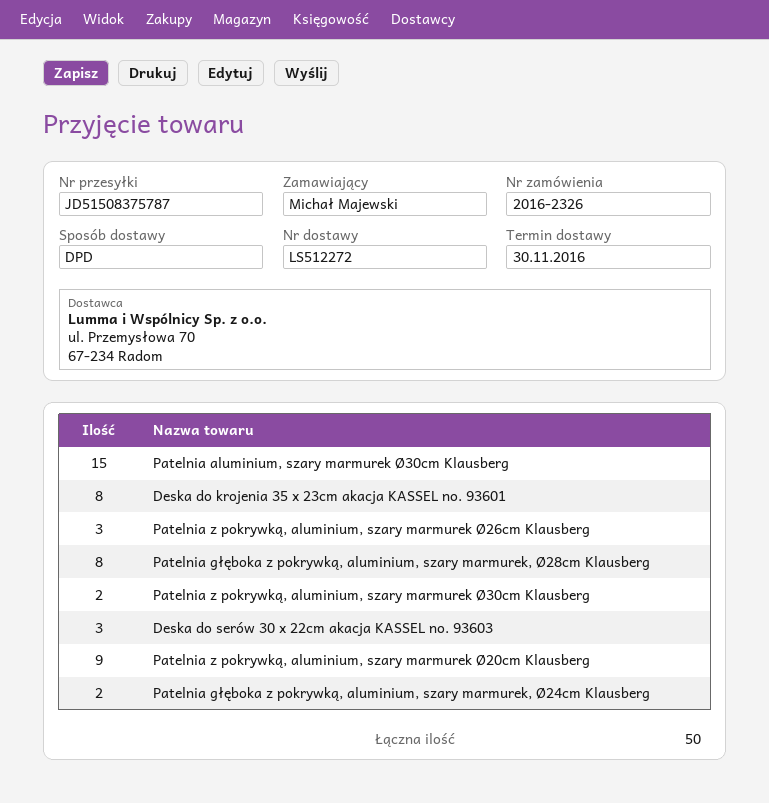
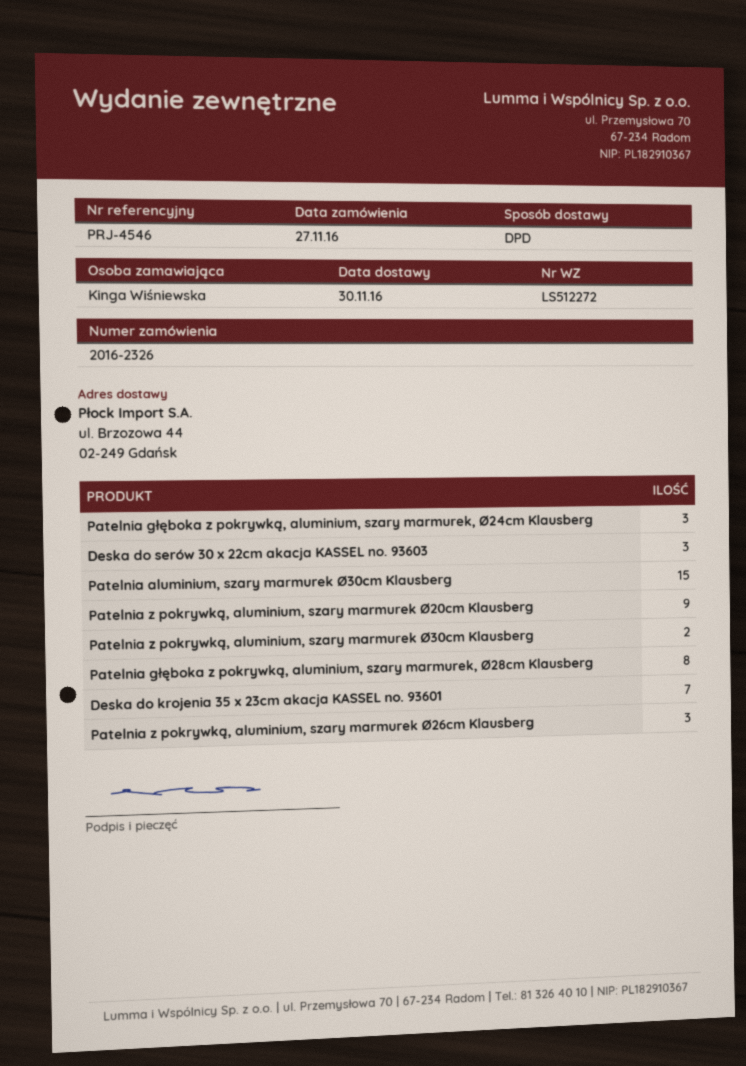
ordered by: Michał Majewski -> Kinga Wiśniewska
Deska do krojenia 35 x 23cm akacja KASSEL no. 93601: 8 -> 7
Patelnia głęboka z pokrywką, aluminium, szary marmurek, Ø24cm Klausberg: 2 -> 3

